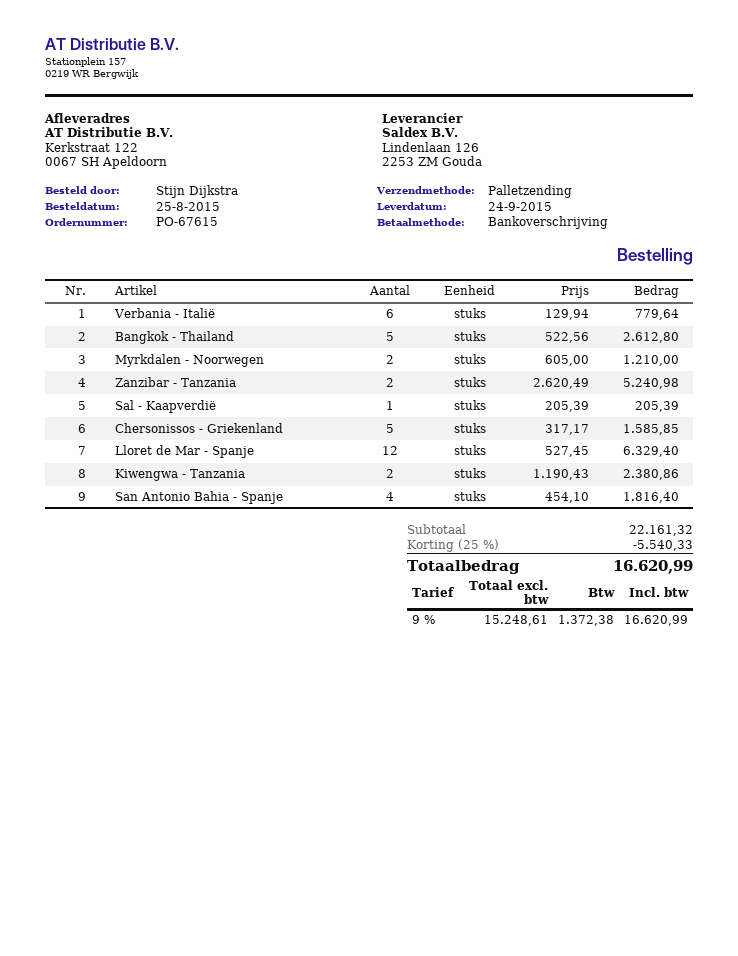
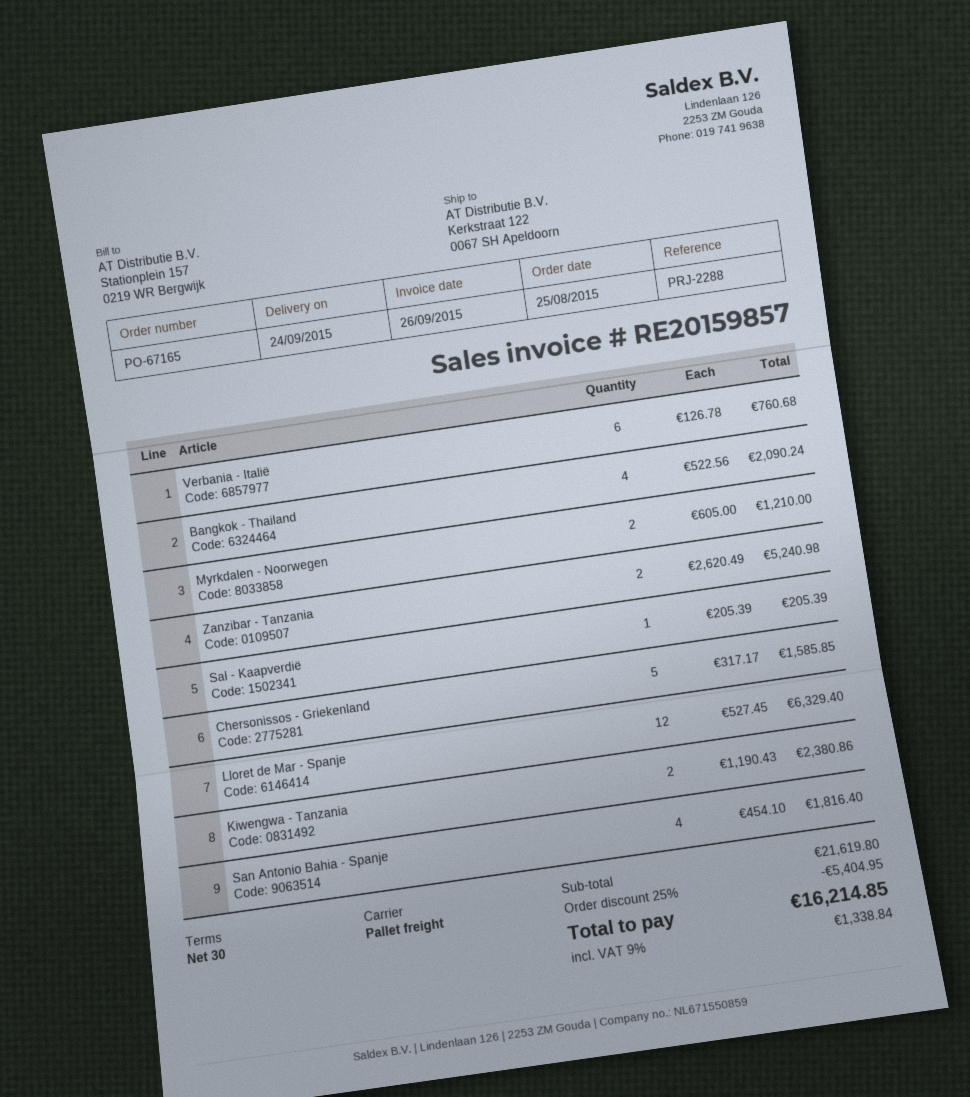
order number: PO-67615 -> PO-67165
Verbania - Italië: 6 x 129.94 = 779.64 -> 6 x 126.78 = 760.68
Bangkok - Thailand: 5 x 522.56 = 2612.80 -> 4 x 522.56 = 2090.24
subtotal: 22161.32 -> 21619.80
discount: 25% = 5540.33 -> 25% = 5404.95
tax: 9% = 1372.38 -> 9% = 1338.84
total: 16620.99 -> 16214.85

